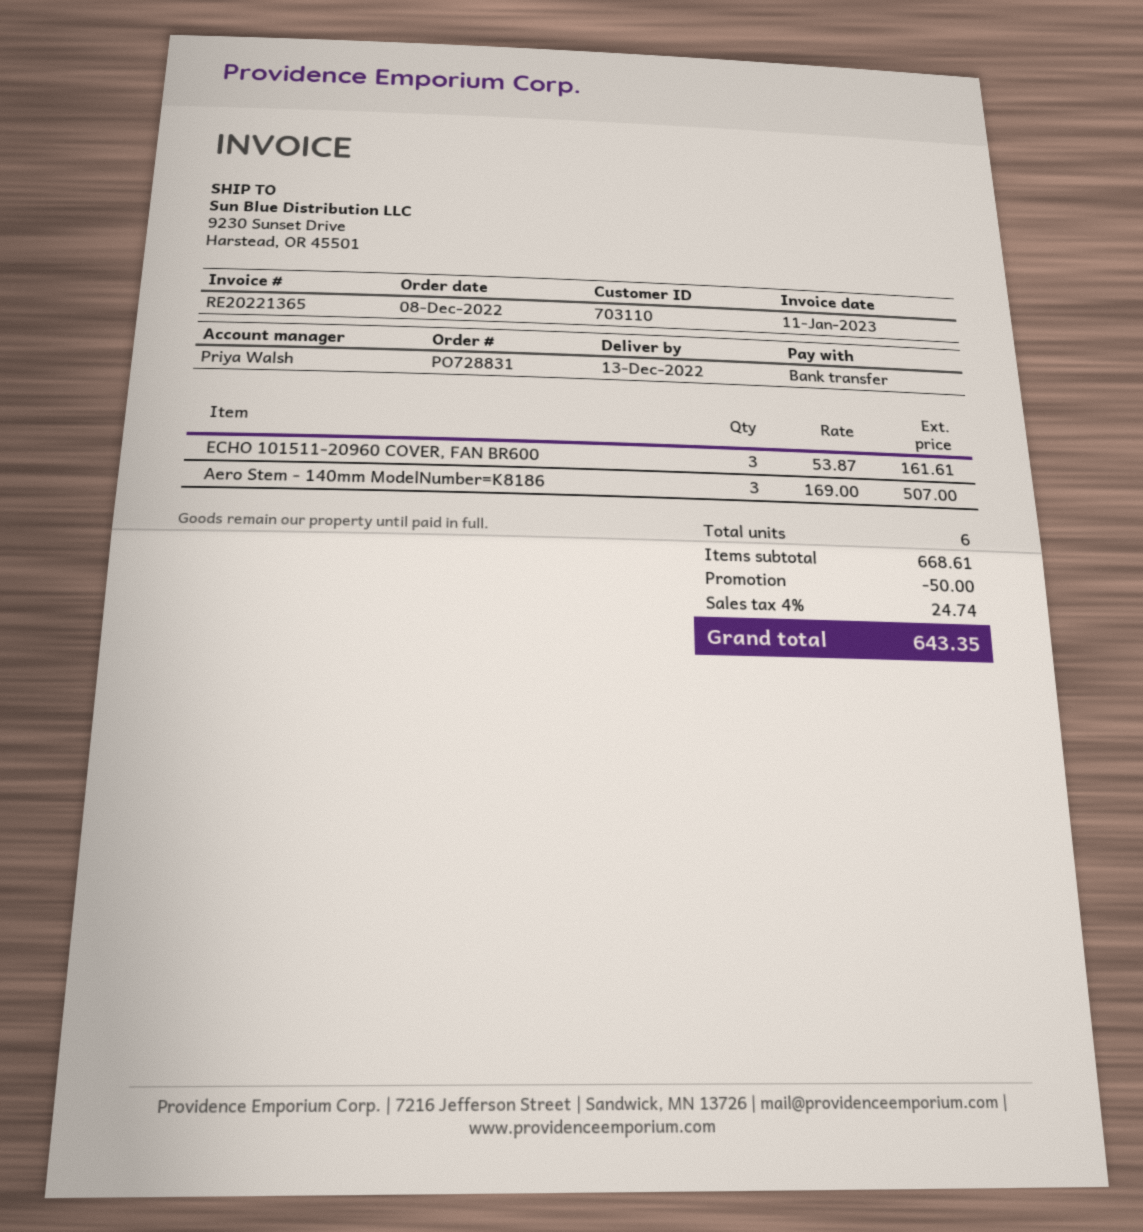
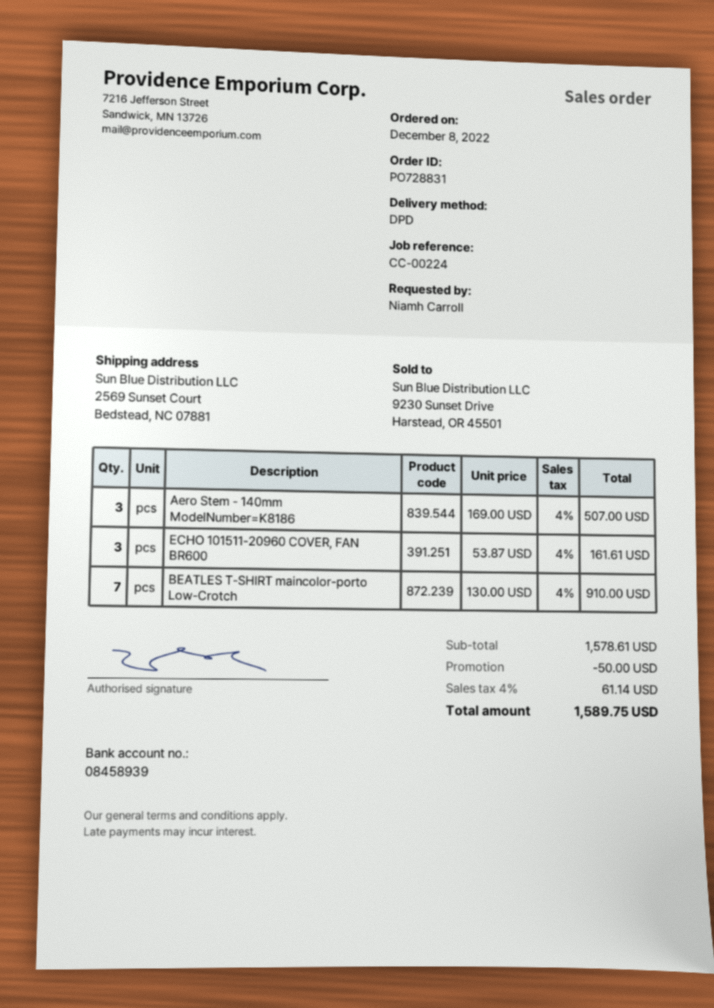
ship to: 9230 Sunset Drive, Harstead, OR 45501 -> 2569 Sunset Court, Bedstead, NC 07881
BEATLES T-SHIRT maincolor-porto Low-Crotch: none -> 7 x 130.00 = 910.00
subtotal: 668.61 -> 1578.61
tax: 4% = 24.74 -> 4% = 61.14
total: 643.35 -> 1589.75

